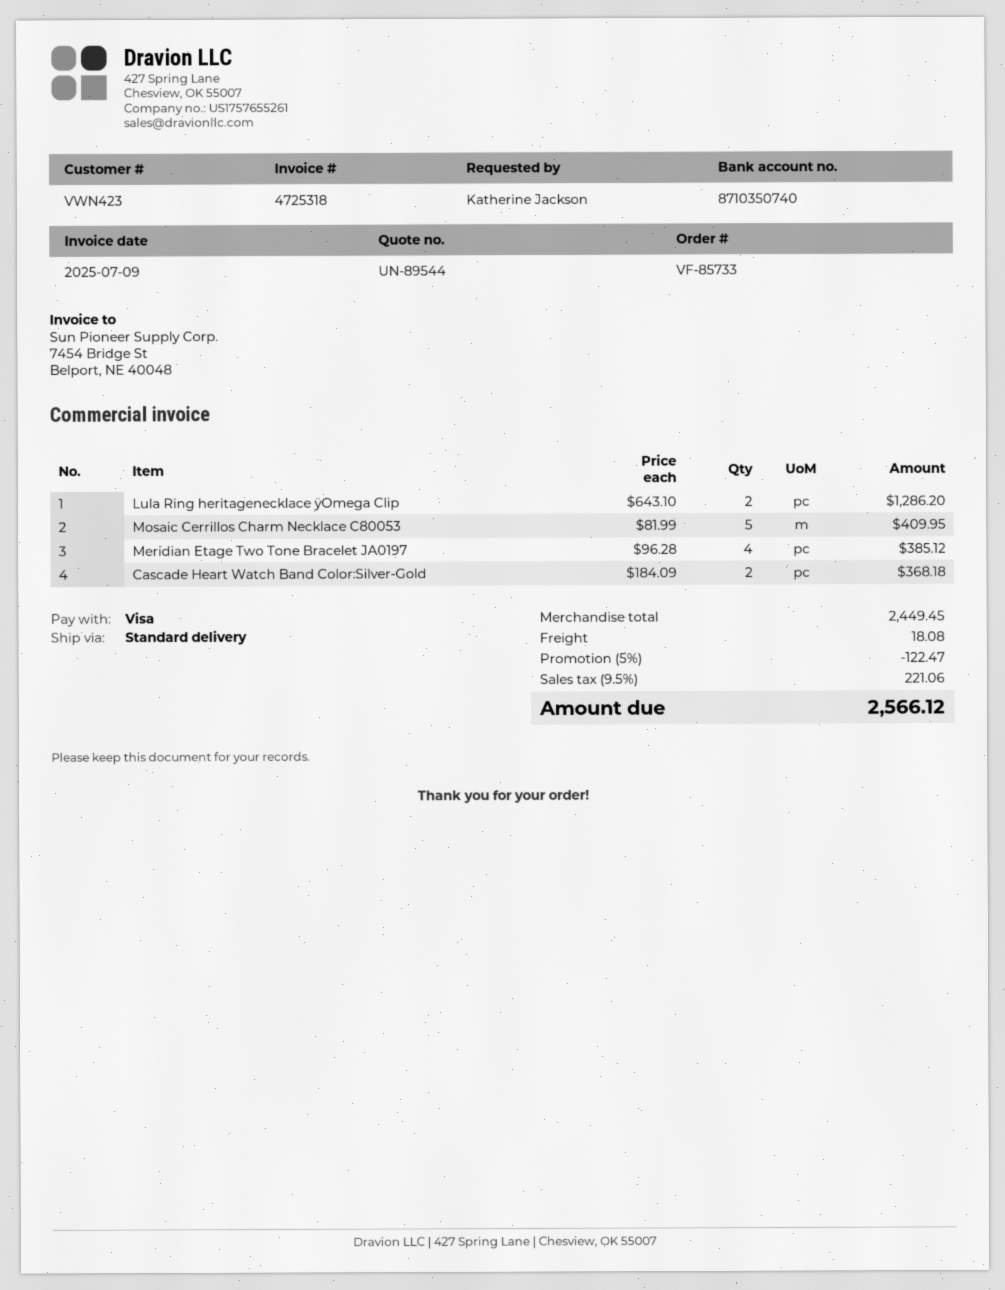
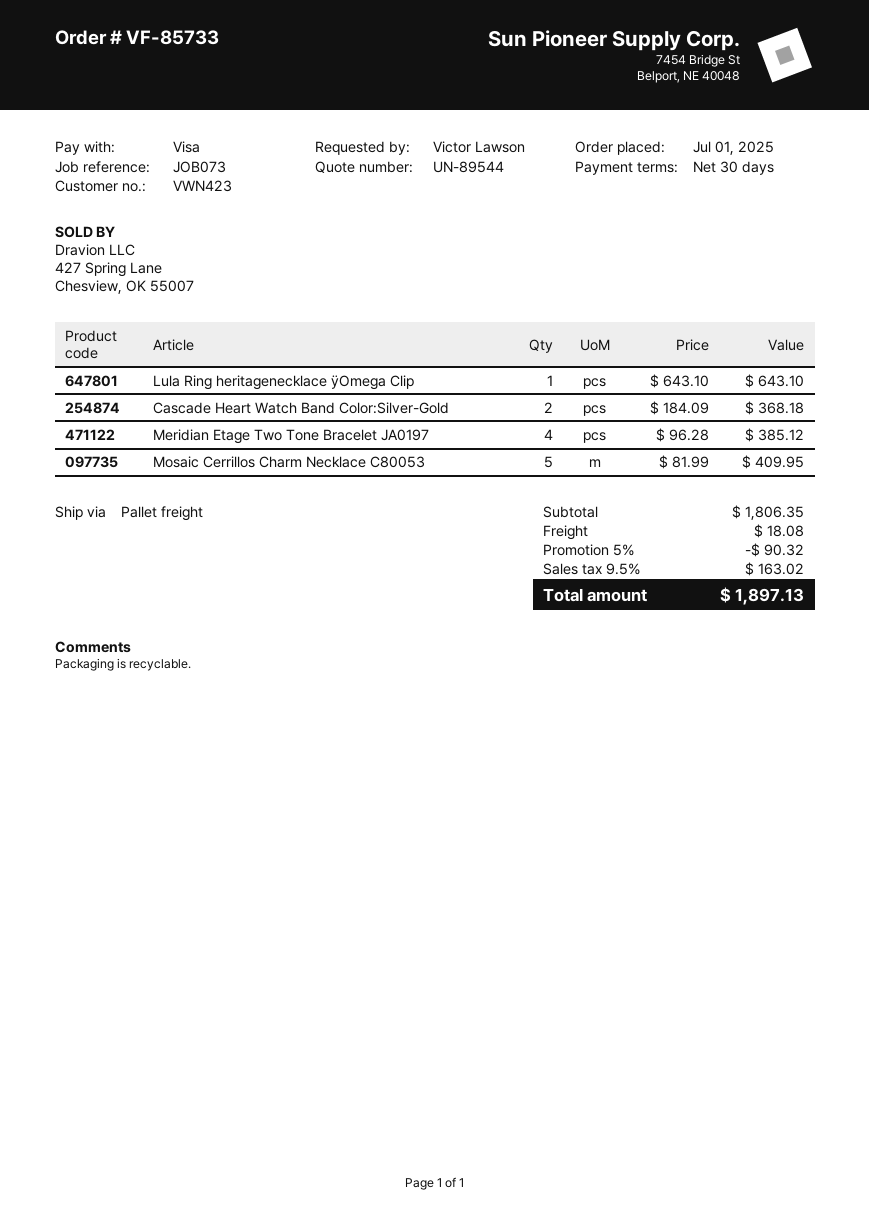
ordered by: Katherine Jackson -> Victor Lawson
shipping method: standard -> pallet freight
Lula Ring heritagenecklace ÿOmega Clip: 2 x 643.10 = 1286.20 -> 1 x 643.10 = 643.10
subtotal: 2449.45 -> 1806.35
discount: 5% = 122.47 -> 5% = 90.32
tax: 9.5% = 221.06 -> 9.5% = 163.02
total: 2566.12 -> 1897.13

